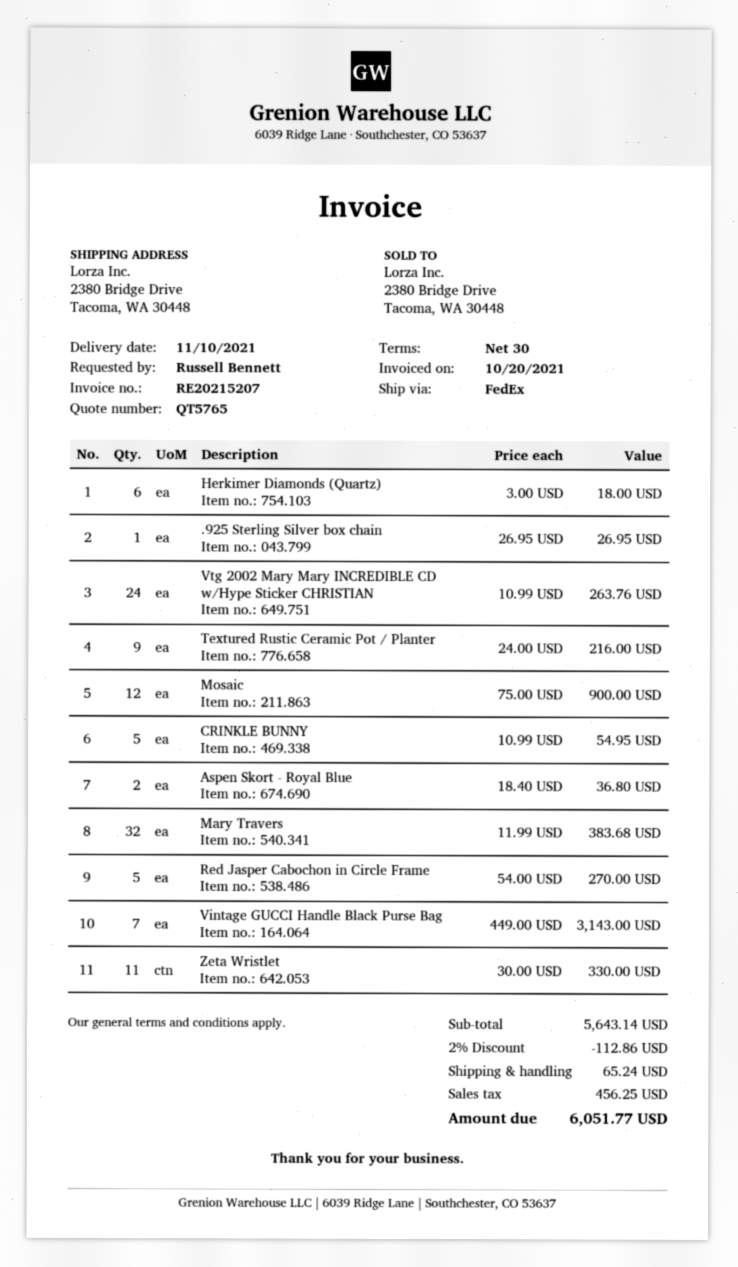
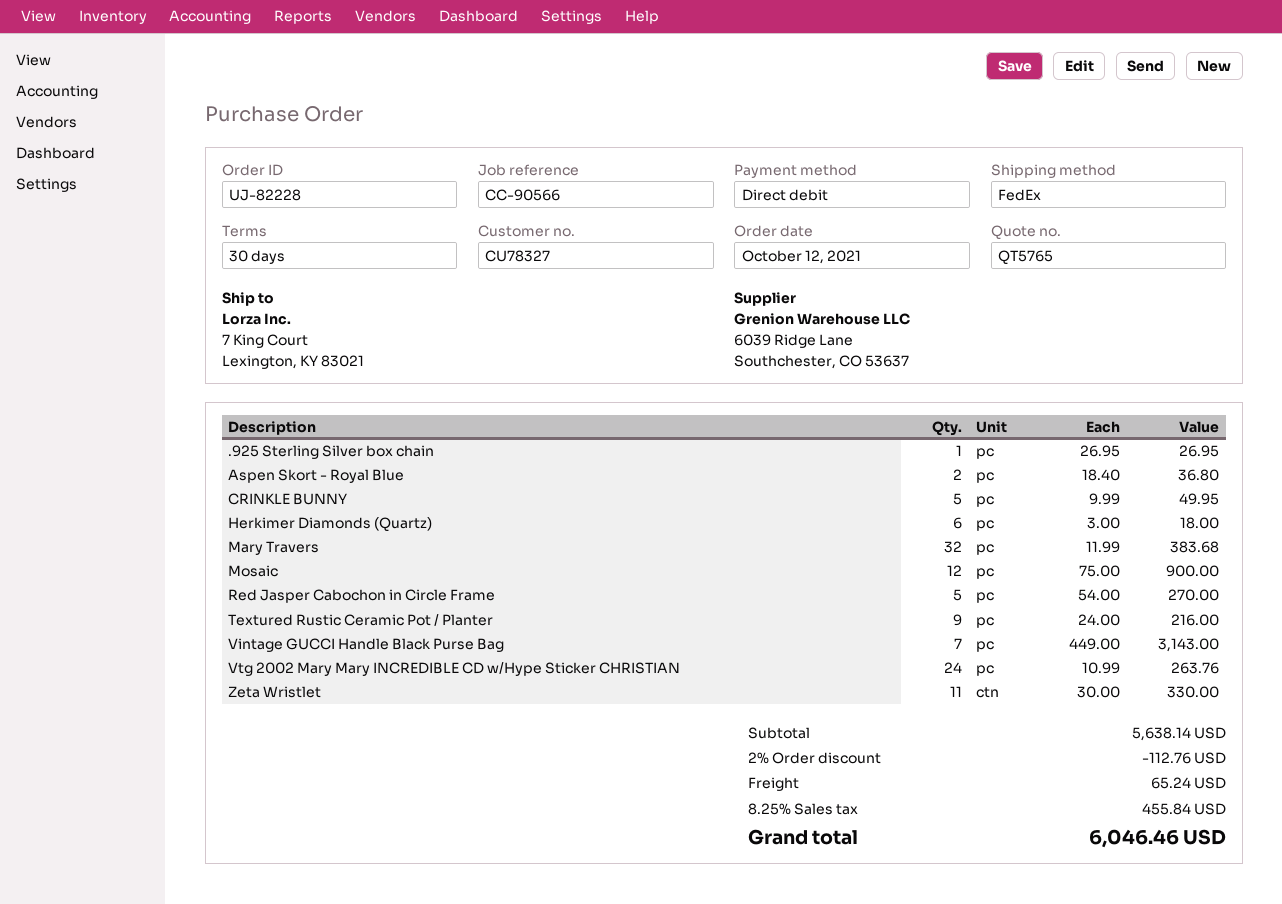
ship to: 2380 Bridge Drive, Tacoma, WA 30448 -> 7 King Court, Lexington, KY 83021
CRINKLE BUNNY: 5 x 10.99 = 54.95 -> 5 x 9.99 = 49.95
subtotal: 5643.14 -> 5638.14
discount: 2% = 112.86 -> 2% = 112.76
tax: 456.25 -> 455.84
total: 6051.77 -> 6046.46

